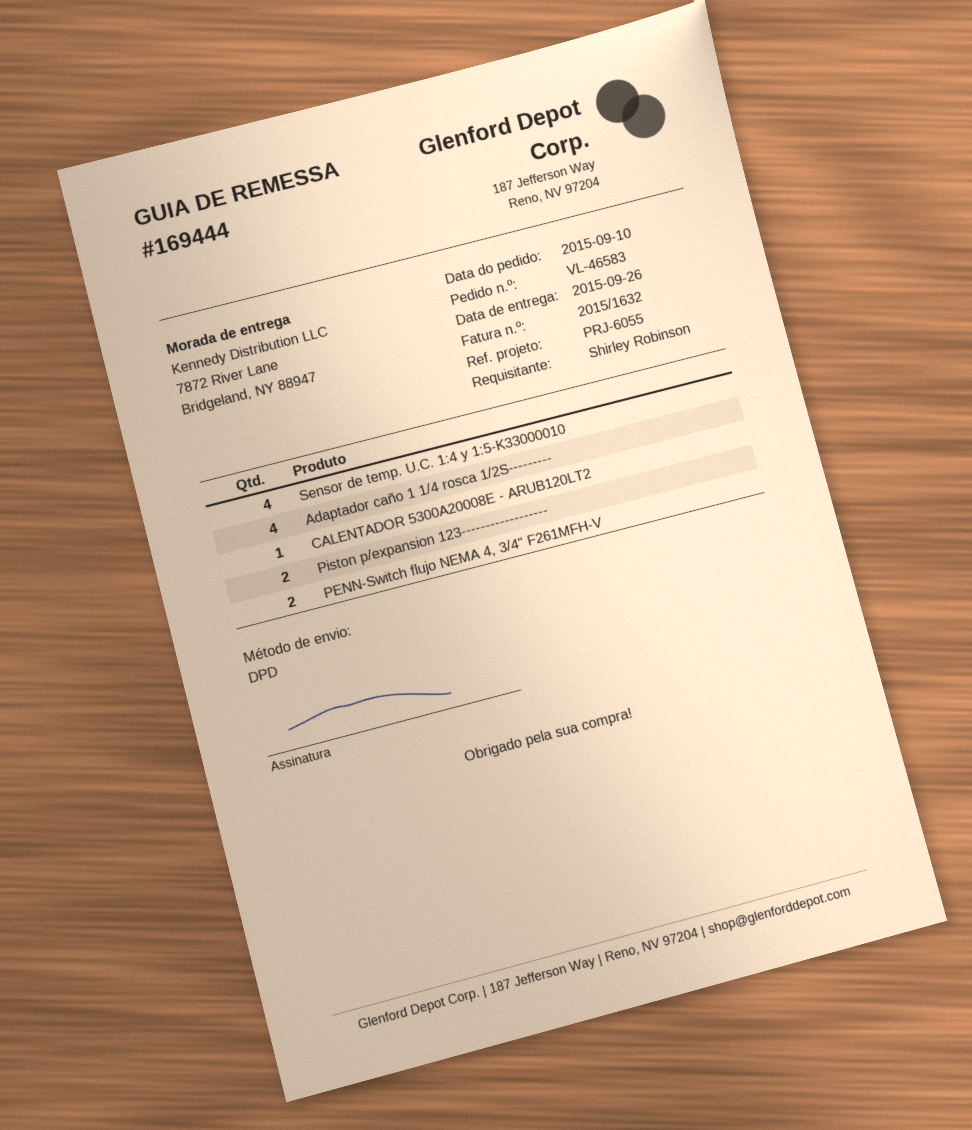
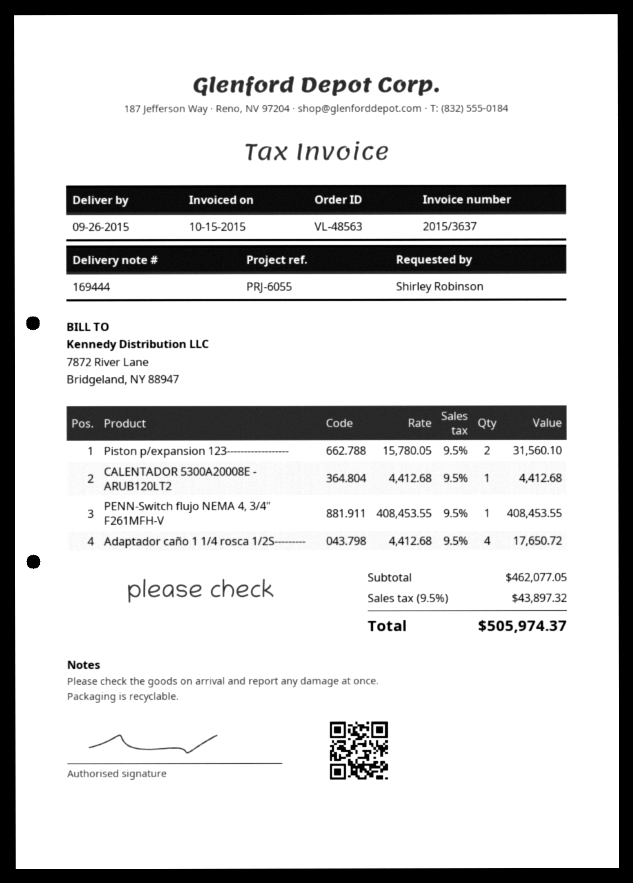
order number: VL-46583 -> VL-48563
invoice number: 2015/1632 -> 2015/3637
Sensor de temp. U.C. 1:4 y 1:5-K33000010: 4 -> none
PENN-Switch flujo NEMA 4, 3/4" F261MFH-V: 2 -> 1

